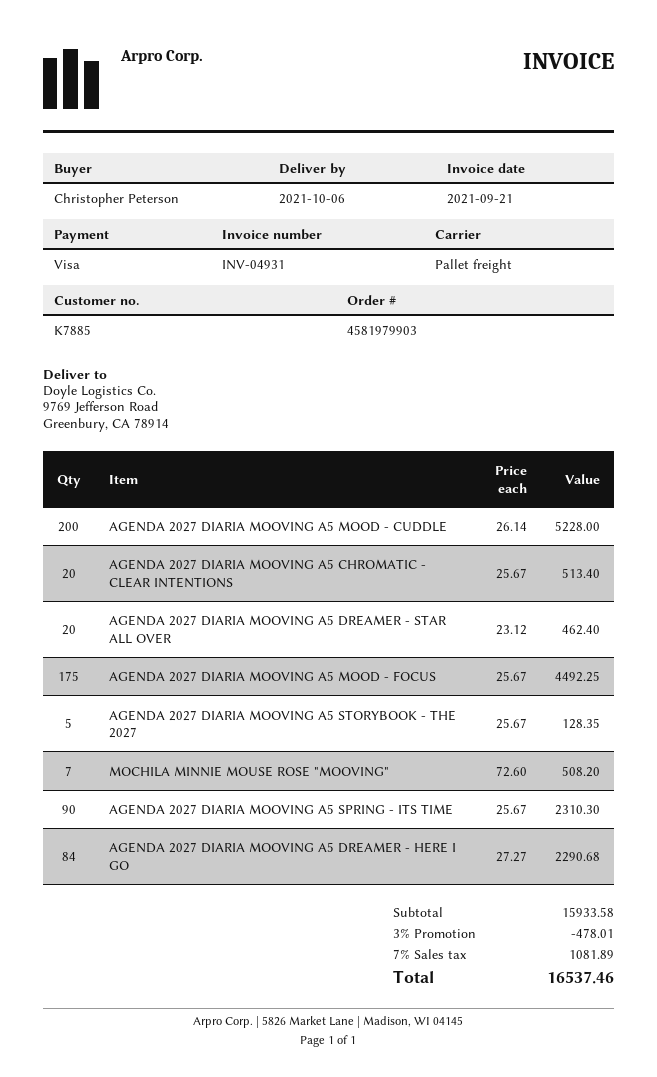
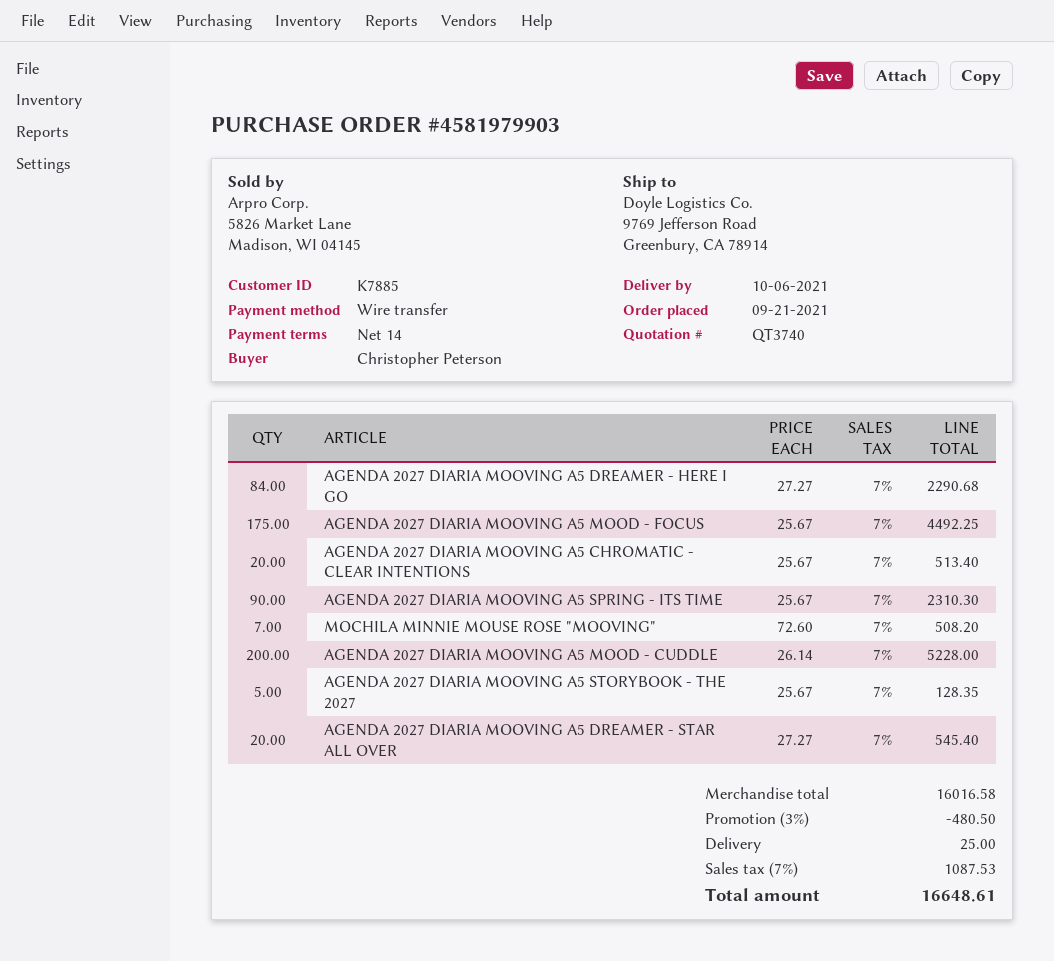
payment method: Visa -> bank transfer
AGENDA 2027 DIARIA MOOVING A5 DREAMER - STAR ALL OVER: 20 x 23.12 = 462.40 -> 20 x 27.27 = 545.40
subtotal: 15933.58 -> 16016.58
discount: 3% = 478.01 -> 3% = 480.50
shipping: none -> 25.00
tax: 7% = 1081.89 -> 7% = 1087.53
total: 16537.46 -> 16648.61

